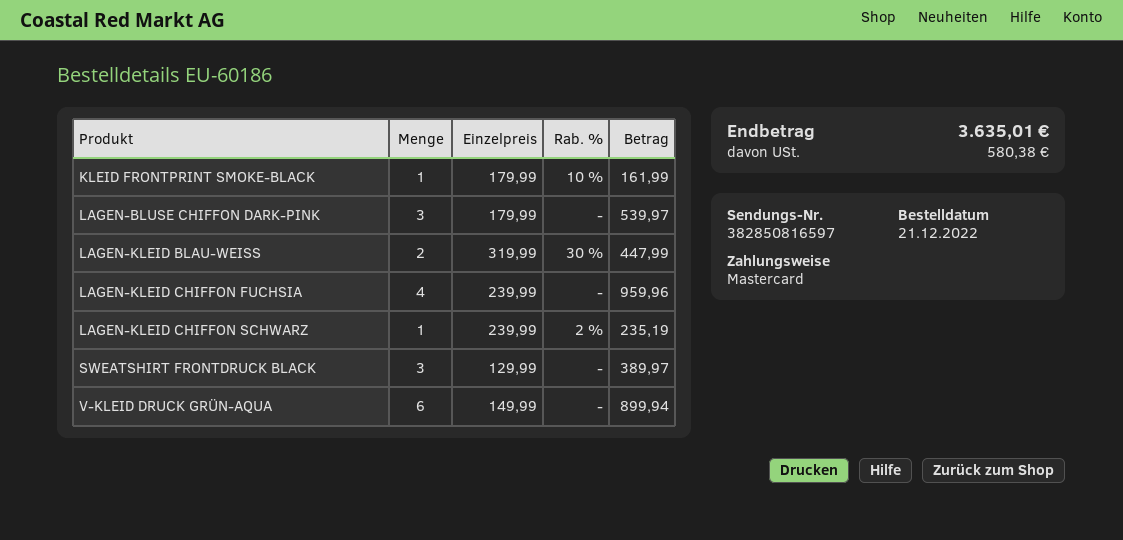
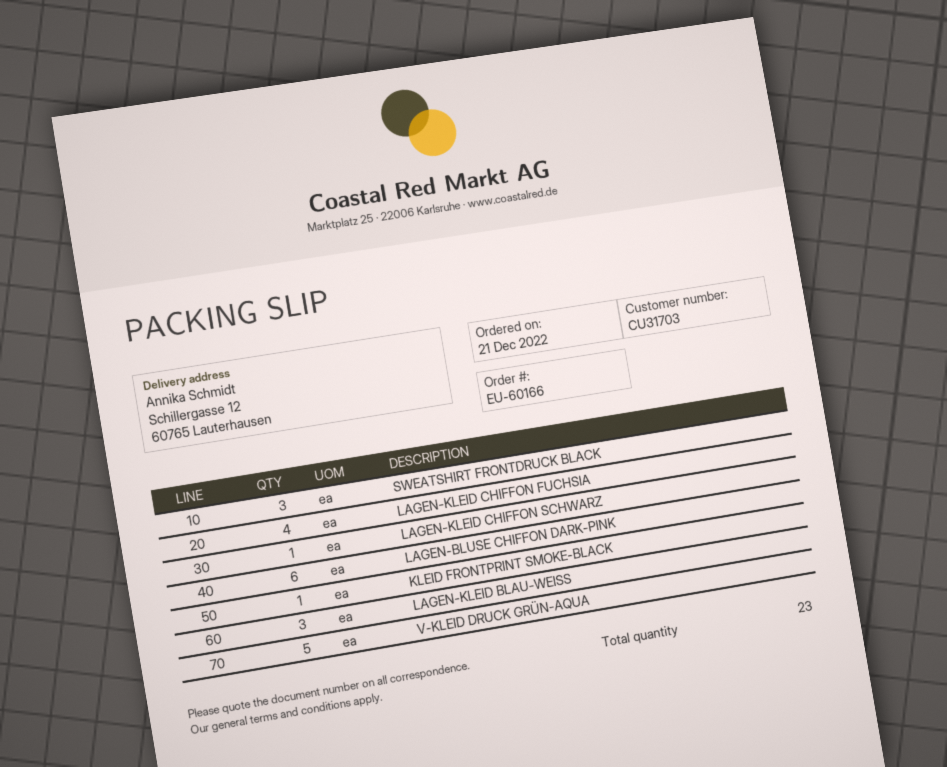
order number: EU-60186 -> EU-60166
LAGEN-BLUSE CHIFFON DARK-PINK: 3 -> 6
LAGEN-KLEID BLAU-WEISS: 2 -> 3
V-KLEID DRUCK GRÜN-AQUA: 6 -> 5

